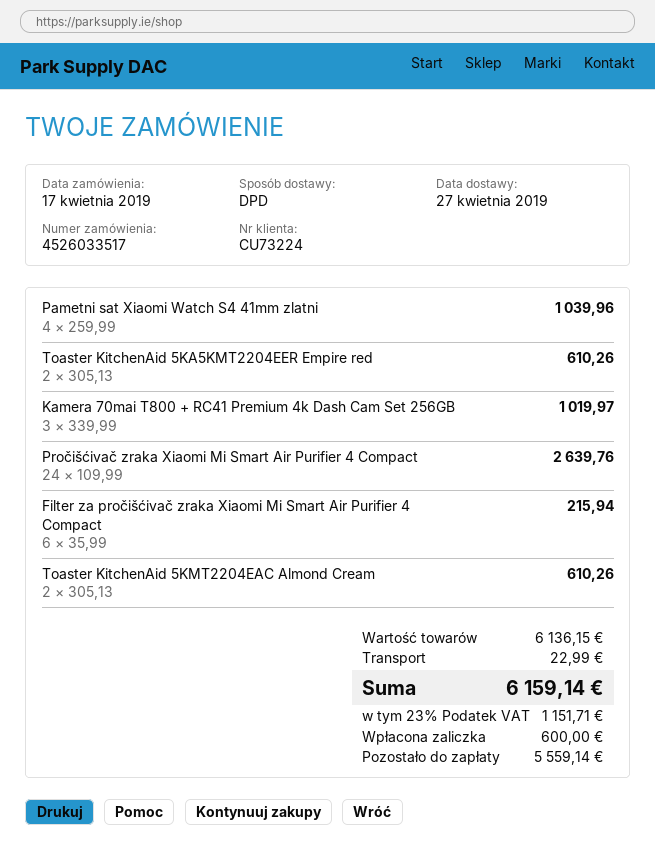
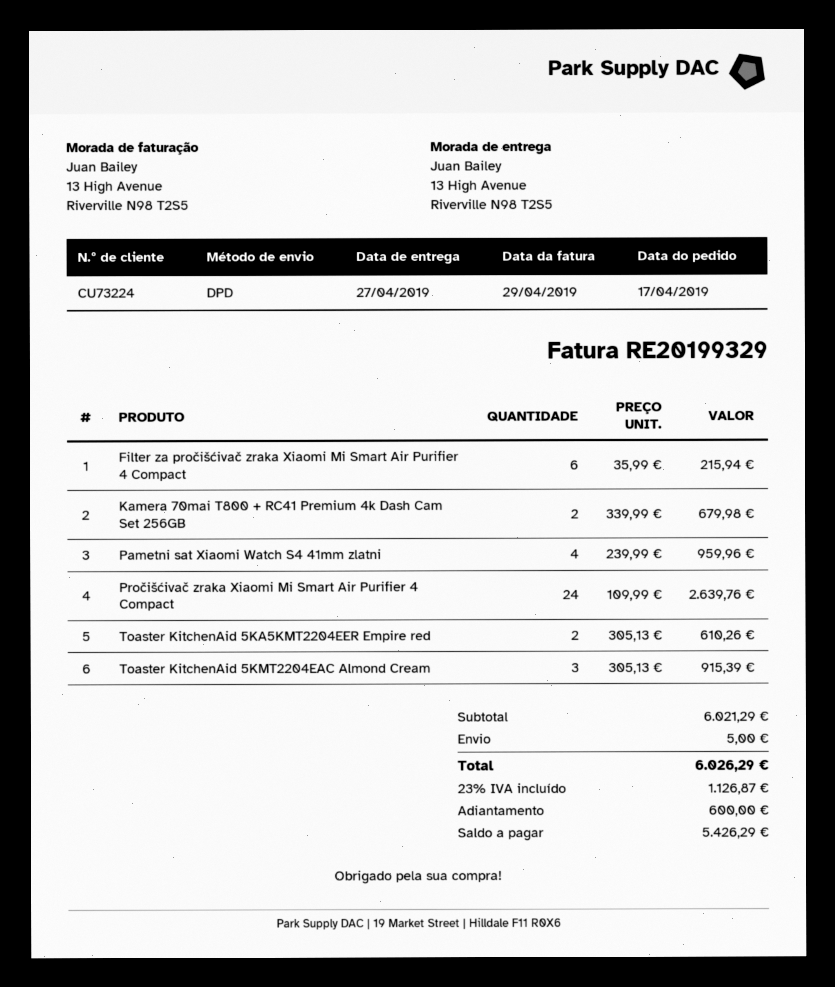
Pametni sat Xiaomi Watch S4 41mm zlatni: 4 x 259.99 = 1039.96 -> 4 x 239.99 = 959.96
Kamera 70mai T800 + RC41 Premium 4k Dash Cam Set 256GB: 3 x 339.99 = 1019.97 -> 2 x 339.99 = 679.98
Toaster KitchenAid 5KMT2204EAC Almond Cream: 2 x 305.13 = 610.26 -> 3 x 305.13 = 915.39
subtotal: 6136.15 -> 6021.29
shipping: 22.99 -> 5.00
tax: 23% = 1151.71 -> 23% = 1126.87
total: 6159.14 -> 6026.29
balance: 5559.14 -> 5426.29

